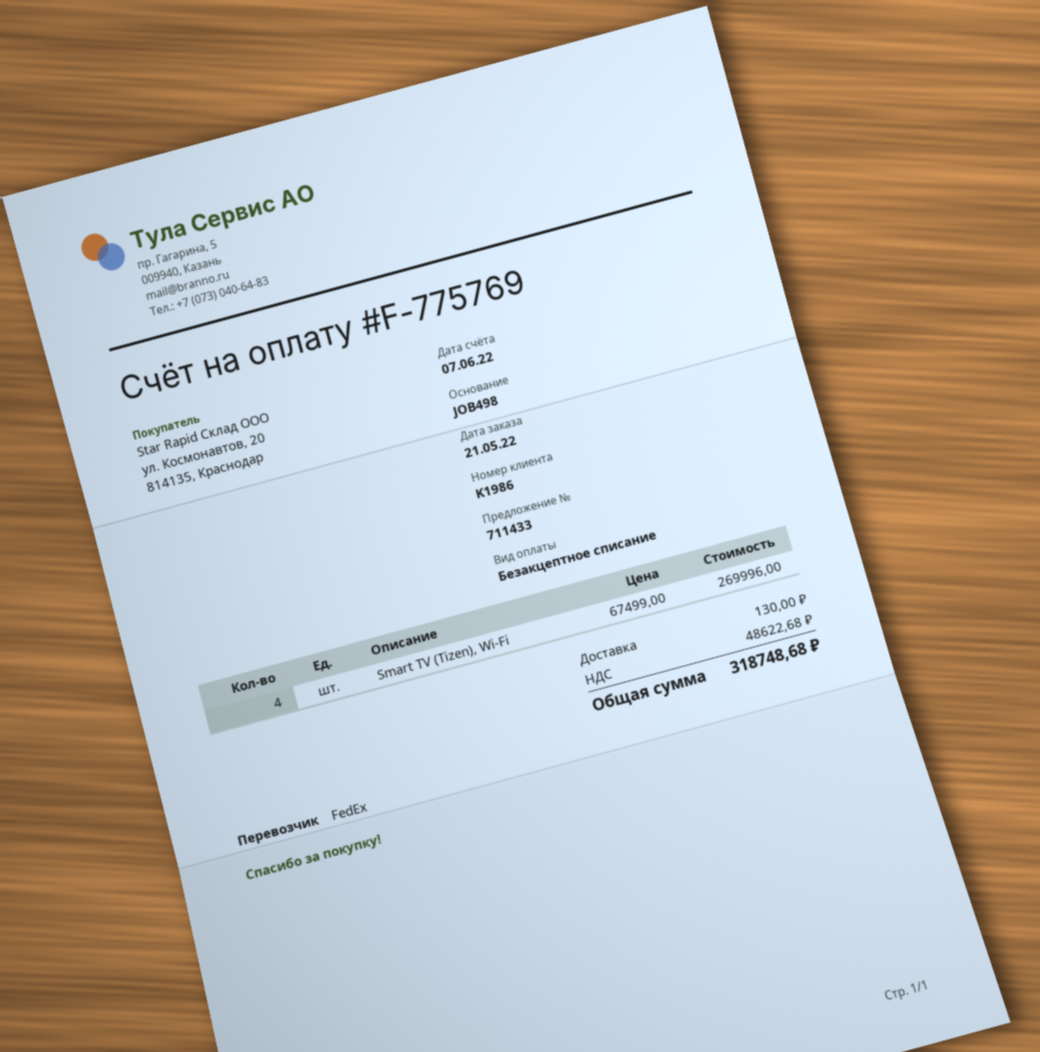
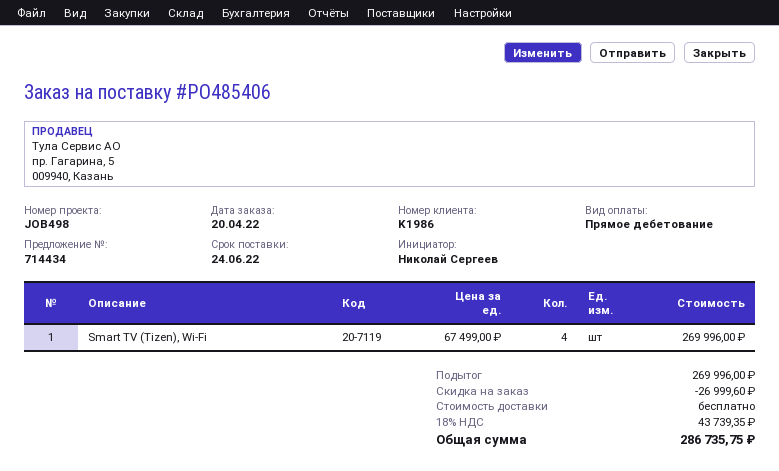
quote number: 711433 -> 714434
order date: 2022-05-21 -> 2022-04-20
discount: none -> 26999.60
shipping: 130.00 -> 0.00
tax: 48622.68 -> 43739.35
total: 318748.68 -> 286735.75

